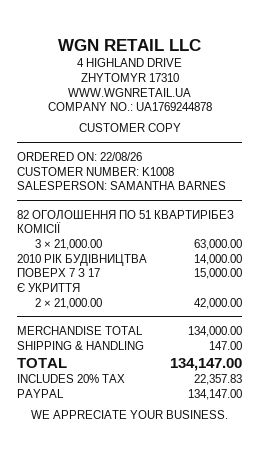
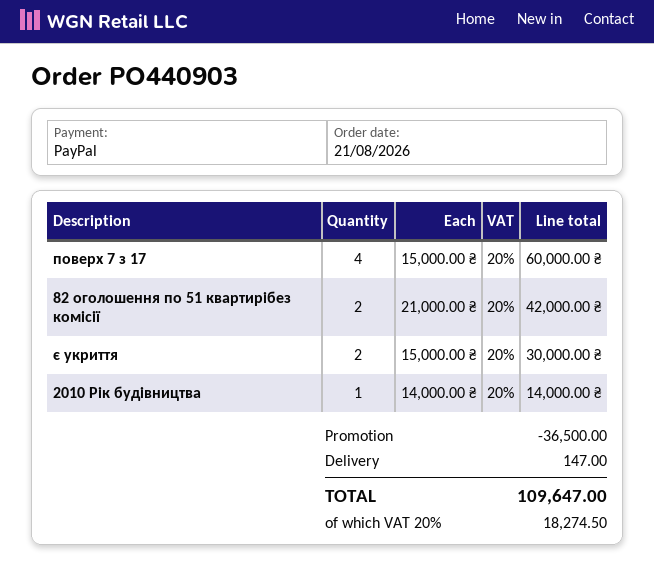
order date: 2026-08-22 -> 2026-08-21
82 ОГОЛОШЕННЯ ПО 51 КВАРТИРІБЕЗ КОМІСІЇ: 3 x 21000.00 = 63000.00 -> 2 x 21000.00 = 42000.00
ПОВЕРХ 7 З 17: 1 x 15000.00 = 15000.00 -> 4 x 15000.00 = 60000.00
Є УКРИТТЯ: 2 x 21000.00 = 42000.00 -> 2 x 15000.00 = 30000.00
discount: none -> 36500.00
tax: 20% = 22357.83 -> 20% = 18274.50
total: 134147.00 -> 109647.00

